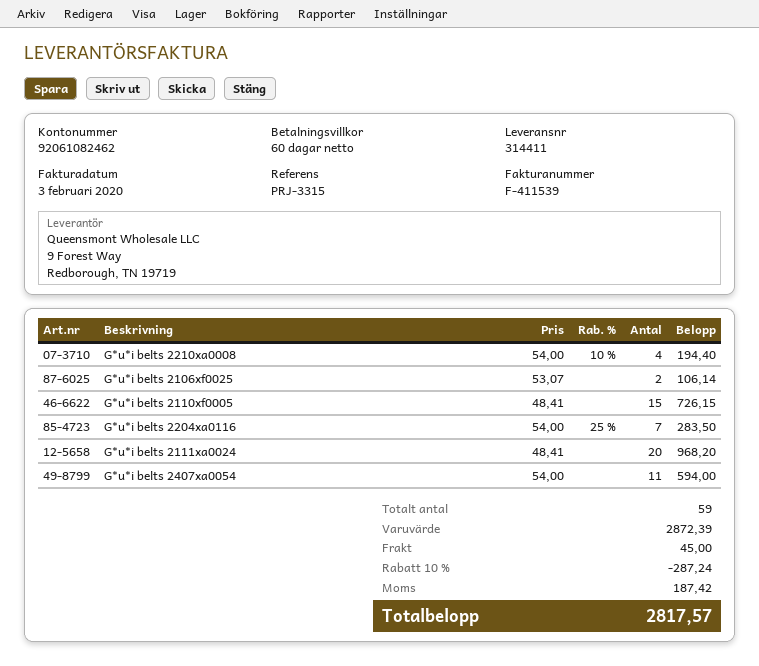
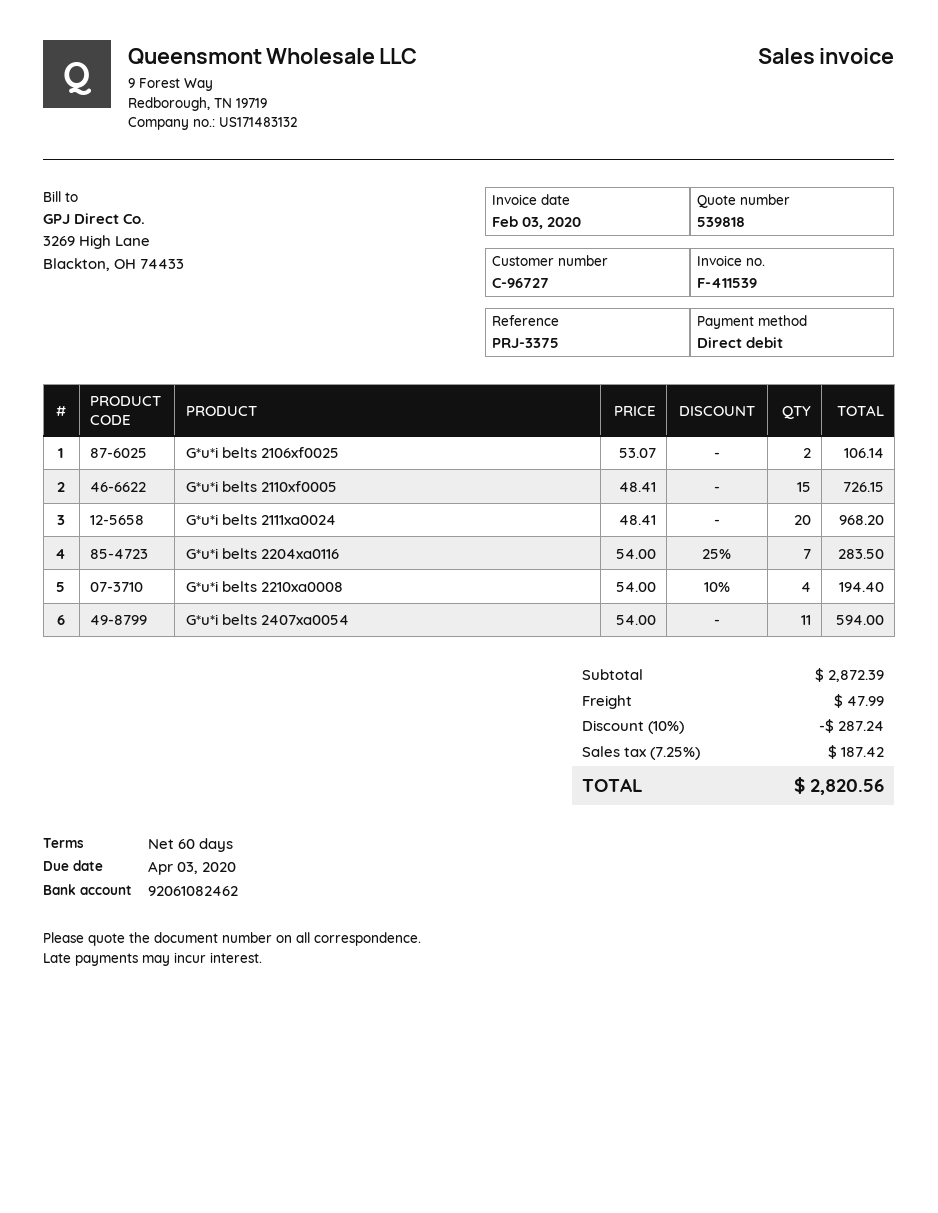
reference: PRJ-3315 -> PRJ-3375
shipping: 45.00 -> 47.99
total: 2817.57 -> 2820.56

